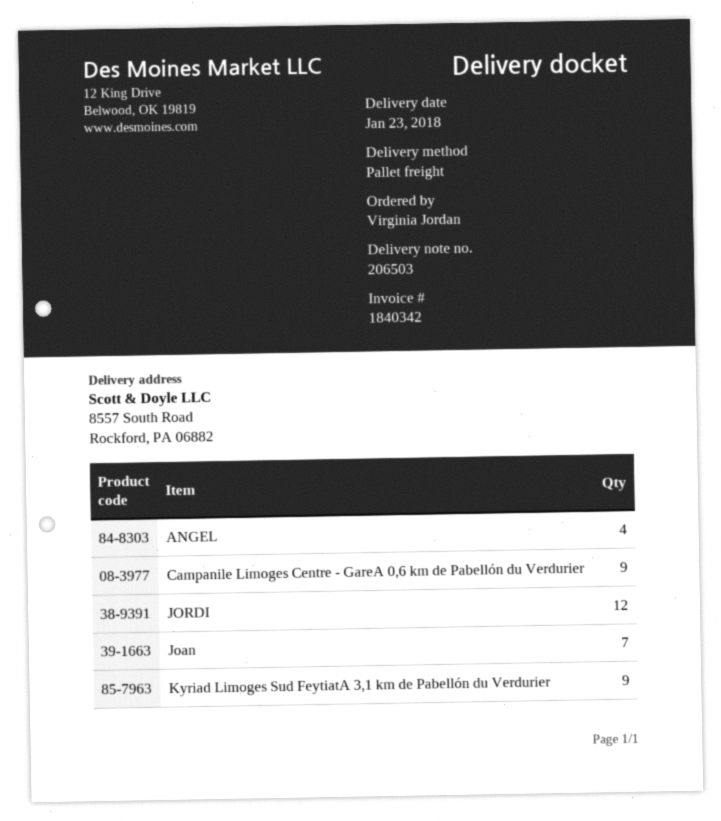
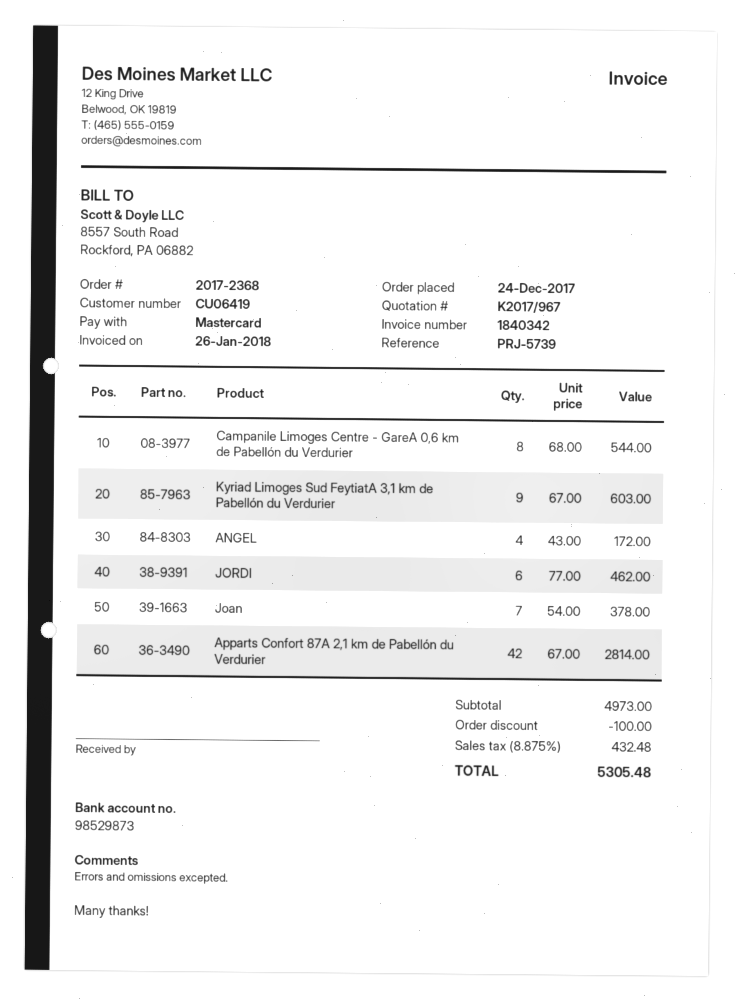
Campanile Limoges Centre - GareA 0,6 km de Pabellón du Verdurier: 9 -> 8
JORDI: 12 -> 6
Apparts Confort 87A 2,1 km de Pabellón du Verdurier: none -> 42

